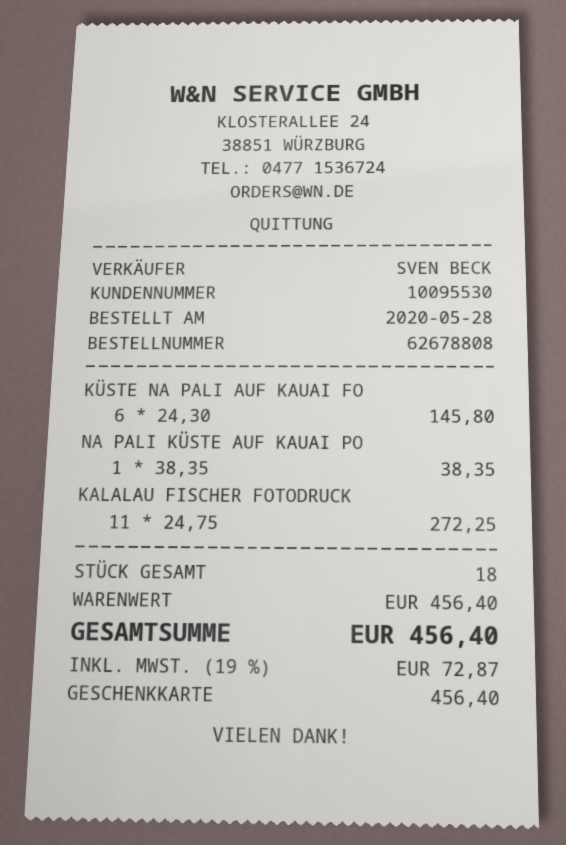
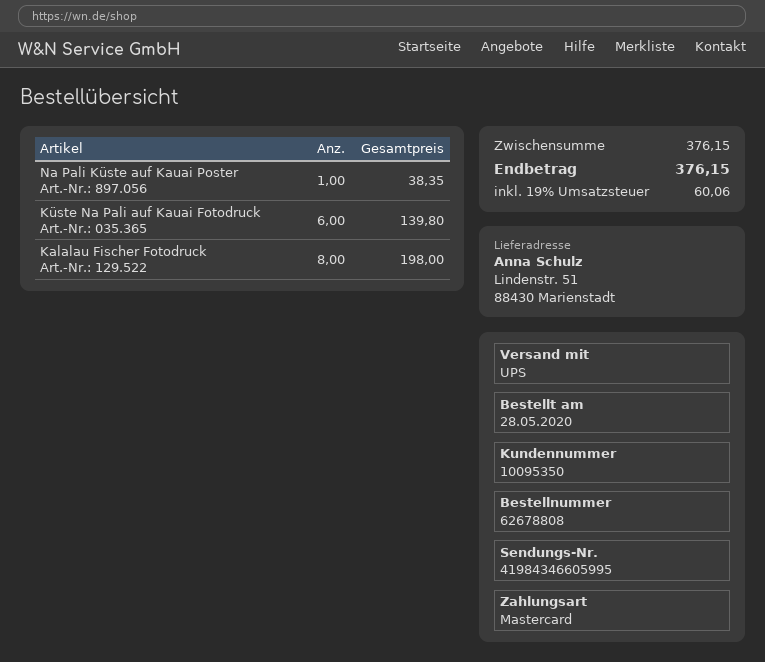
customer number: 10095530 -> 10095350
payment method: gift card -> Mastercard
KÜSTE NA PALI AUF KAUAI FO: 6 for 145.80 -> 6 for 139.80
KALALAU FISCHER FOTODRUCK: 11 for 272.25 -> 8 for 198.00
subtotal: 456.40 -> 376.15
tax: 19% = 72.87 -> 19% = 60.06
total: 456.40 -> 376.15

